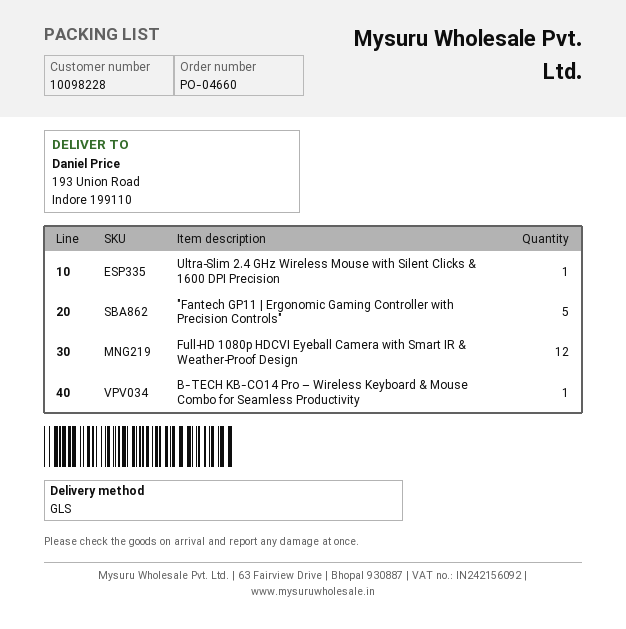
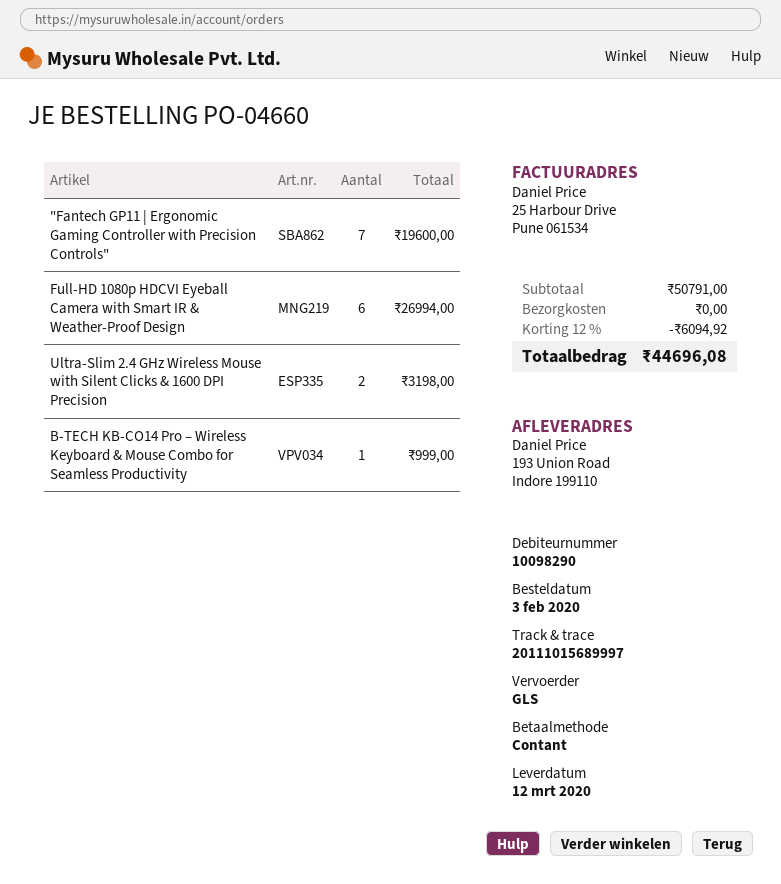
customer number: 10098228 -> 10098290
Ultra‑Slim 2.4 GHz Wireless Mouse with Silent Clicks & 1600 DPI Precision: 1 -> 2
"Fantech GP11 | Ergonomic Gaming Controller with Precision Controls": 5 -> 7
Full‑HD 1080p HDCVI Eyeball Camera with Smart IR & Weather‑Proof Design: 12 -> 6

